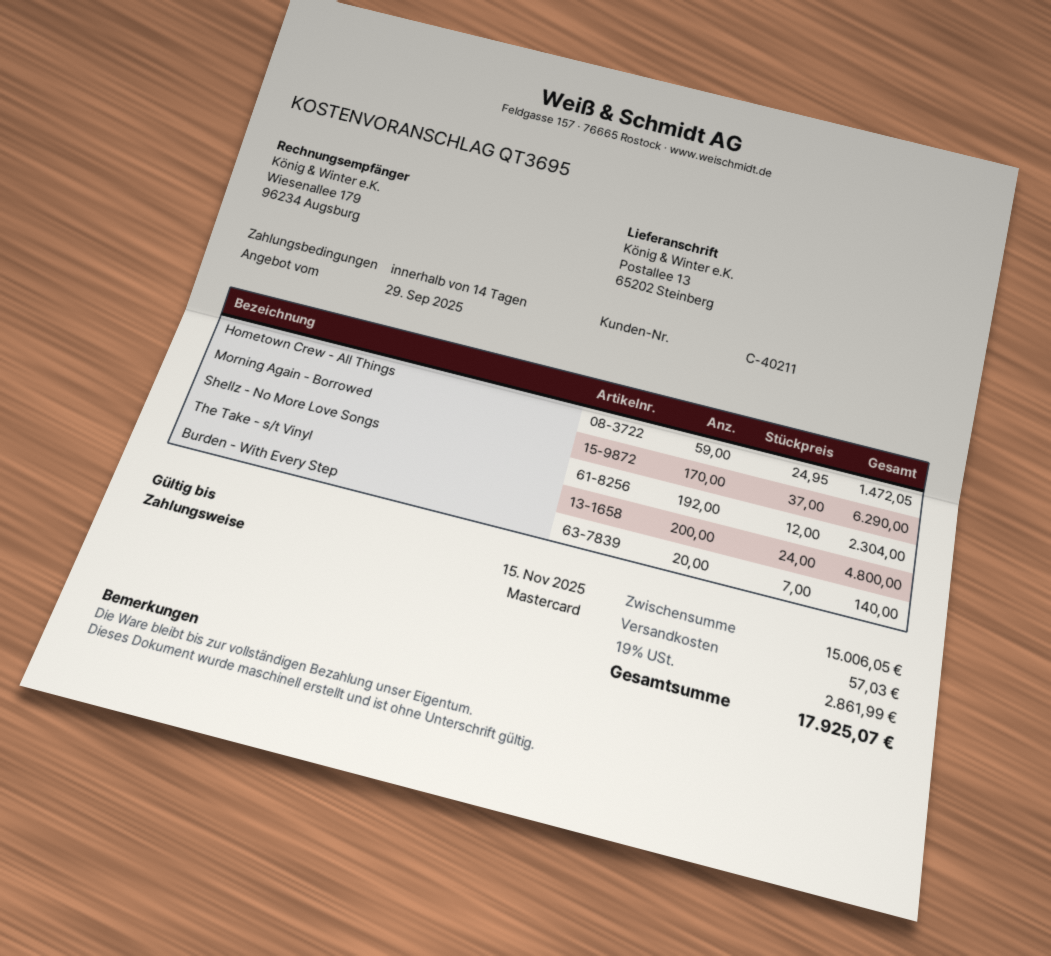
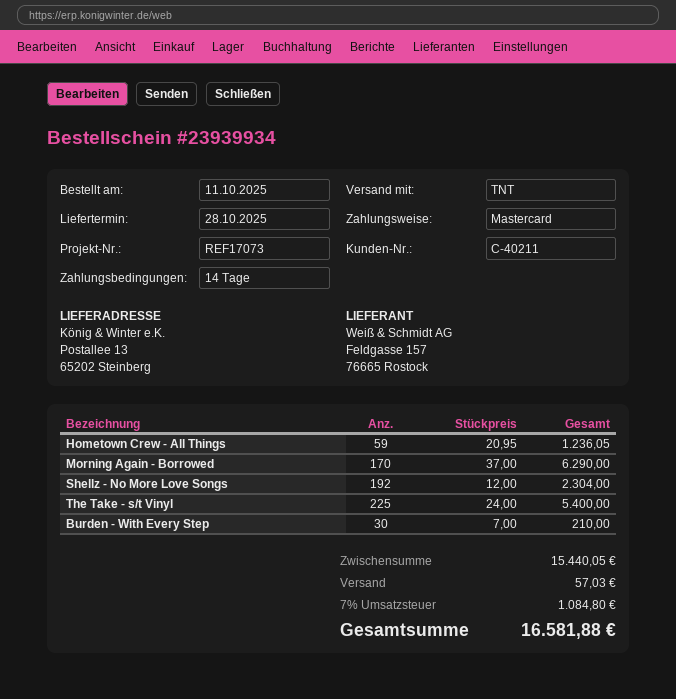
Hometown Crew - All Things: 59 x 24.95 = 1472.05 -> 59 x 20.95 = 1236.05
The Take - s/t Vinyl: 200 x 24.00 = 4800.00 -> 225 x 24.00 = 5400.00
Burden - With Every Step: 20 x 7.00 = 140.00 -> 30 x 7.00 = 210.00
subtotal: 15006.05 -> 15440.05
tax: 19% = 2861.99 -> 7% = 1084.80
total: 17925.07 -> 16581.88

